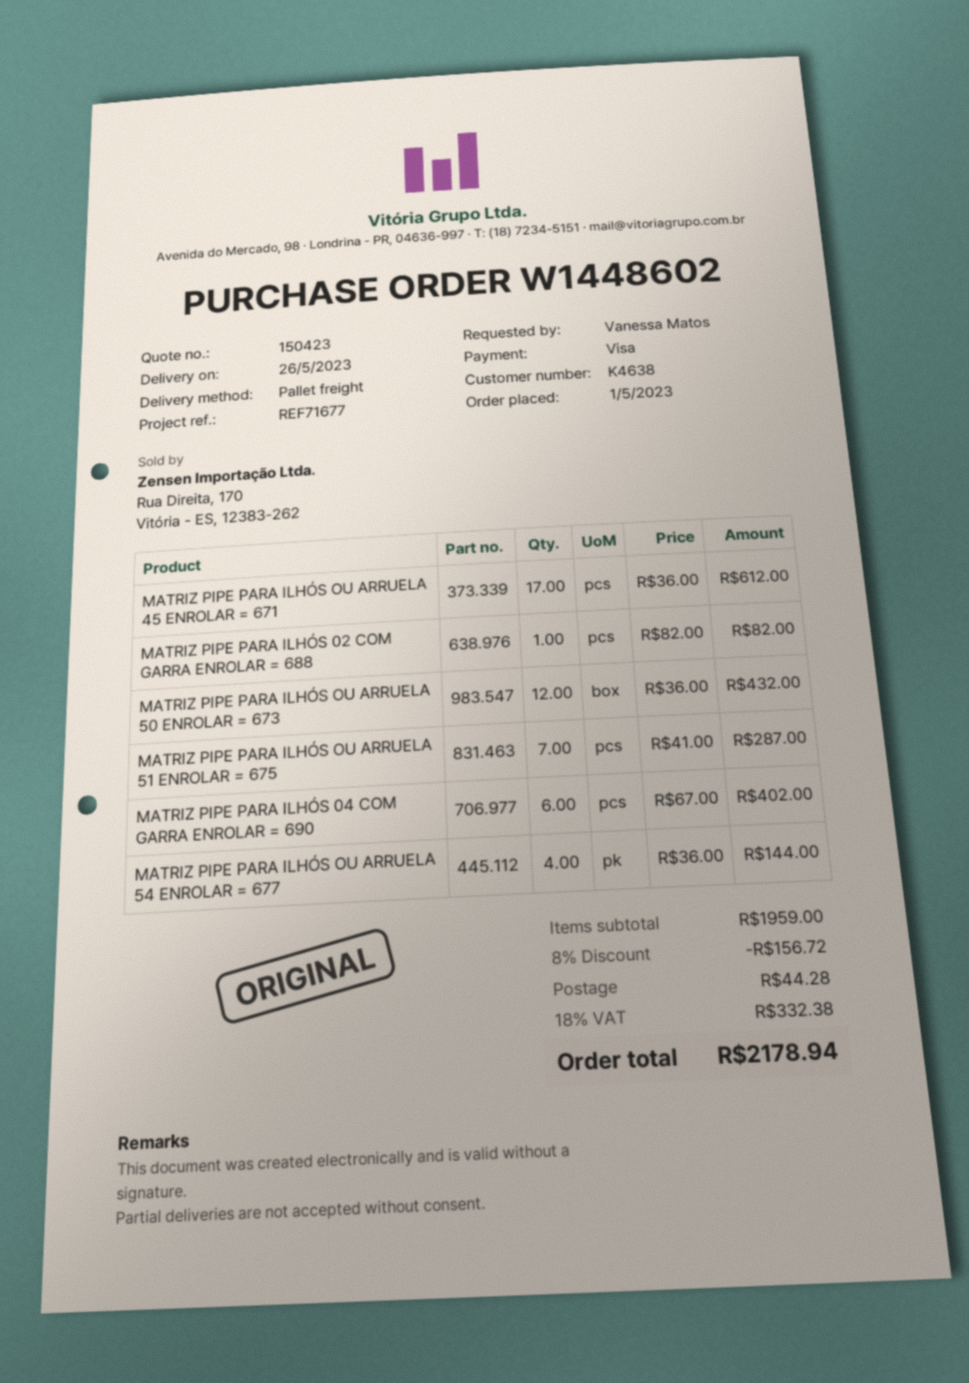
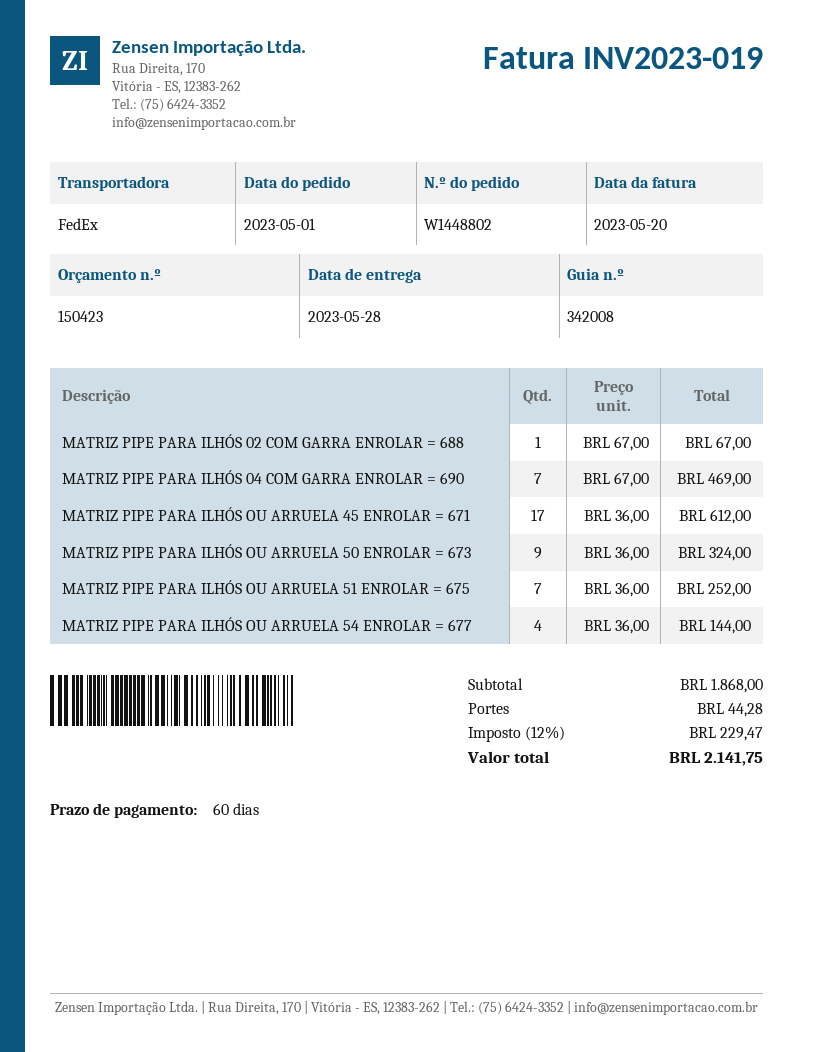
order number: W1448602 -> W1448802
delivery date: 2023-05-26 -> 2023-05-28
shipping method: pallet freight -> FedEx
MATRIZ PIPE PARA ILHÓS 02 COM GARRA ENROLAR = 688: 1 x 82.00 = 82.00 -> 1 x 67.00 = 67.00
MATRIZ PIPE PARA ILHÓS OU ARRUELA 50 ENROLAR = 673: 12 x 36.00 = 432.00 -> 9 x 36.00 = 324.00
MATRIZ PIPE PARA ILHÓS OU ARRUELA 51 ENROLAR = 675: 7 x 41.00 = 287.00 -> 7 x 36.00 = 252.00
MATRIZ PIPE PARA ILHÓS 04 COM GARRA ENROLAR = 690: 6 x 67.00 = 402.00 -> 7 x 67.00 = 469.00
subtotal: 1959.00 -> 1868.00
discount: 8% = 156.72 -> none
tax: 18% = 332.38 -> 12% = 229.47
total: 2178.94 -> 2141.75

